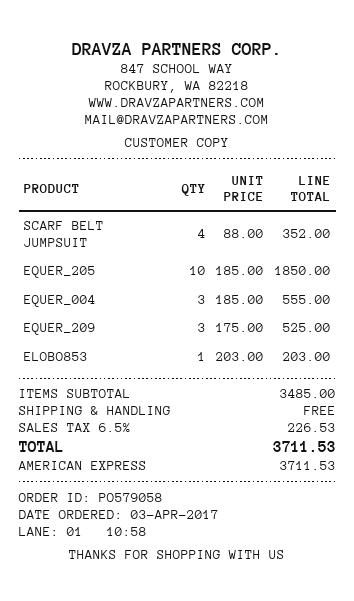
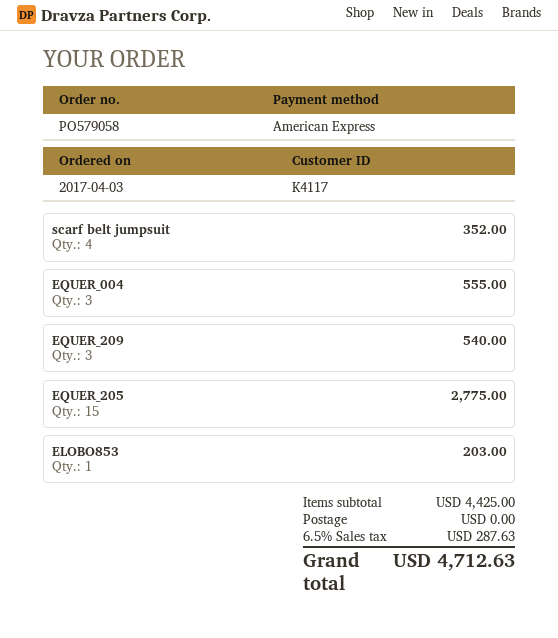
EQUER_205: 10 for 1850.00 -> 15 for 2775.00
EQUER_209: 3 for 525.00 -> 3 for 540.00
subtotal: 3485.00 -> 4425.00
tax: 6.5% = 226.53 -> 6.5% = 287.63
total: 3711.53 -> 4712.63

